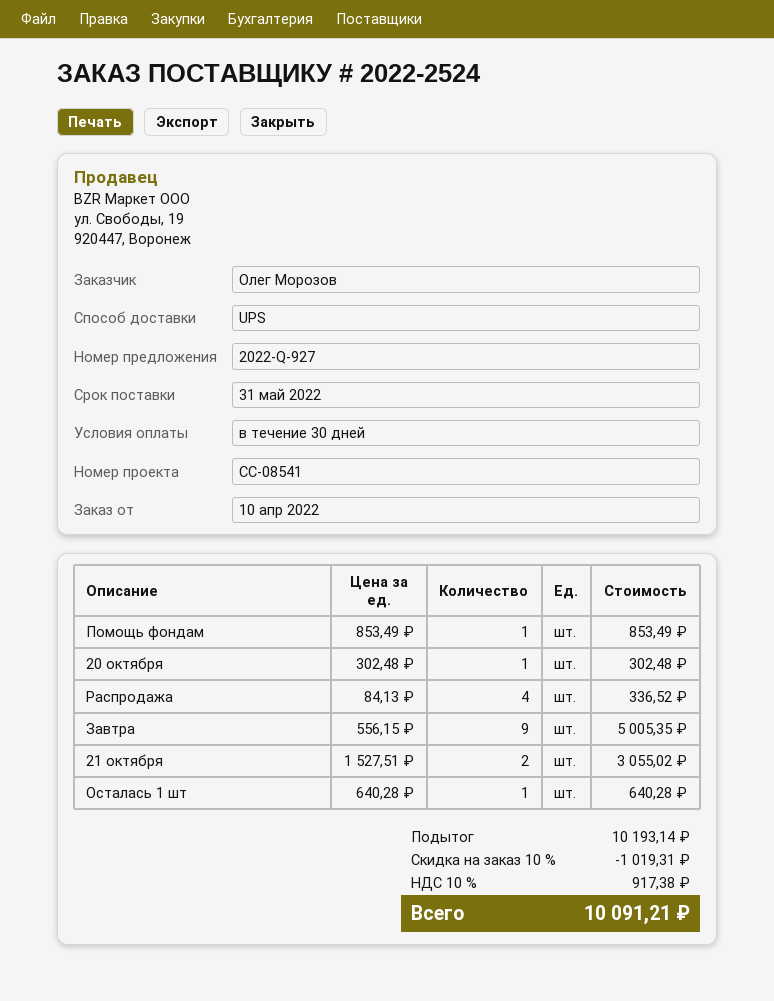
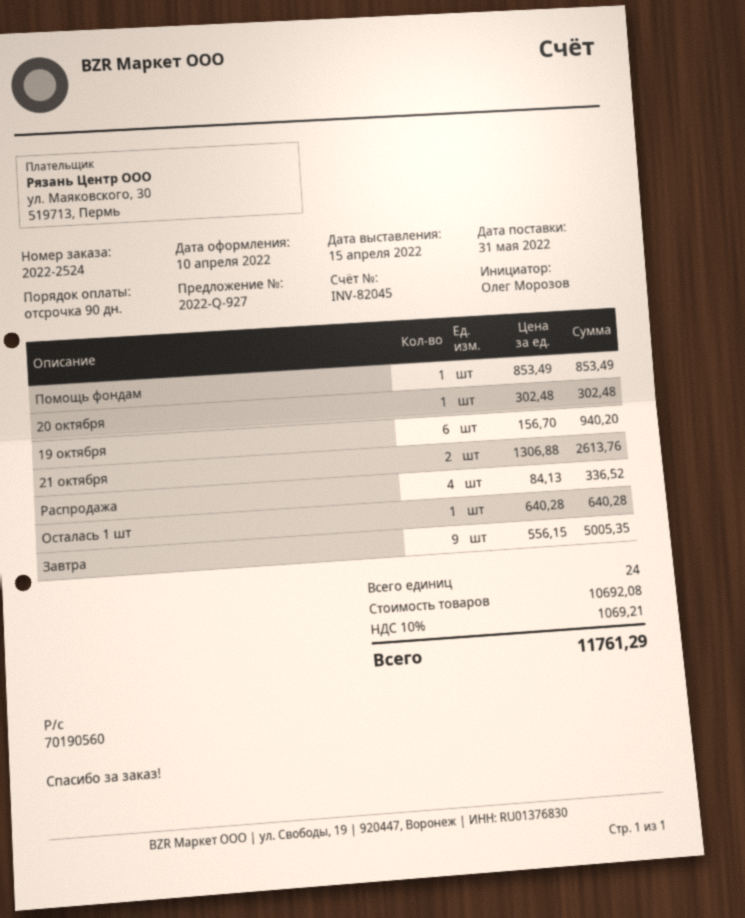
payment terms: 30 days -> 90 days
21 октября: 2 x 1527.51 = 3055.02 -> 2 x 1306.88 = 2613.76
19 октября: none -> 6 x 156.70 = 940.20
subtotal: 10193.14 -> 10692.08
discount: 10% = 1019.31 -> none
tax: 10% = 917.38 -> 10% = 1069.21
total: 10091.21 -> 11761.29

